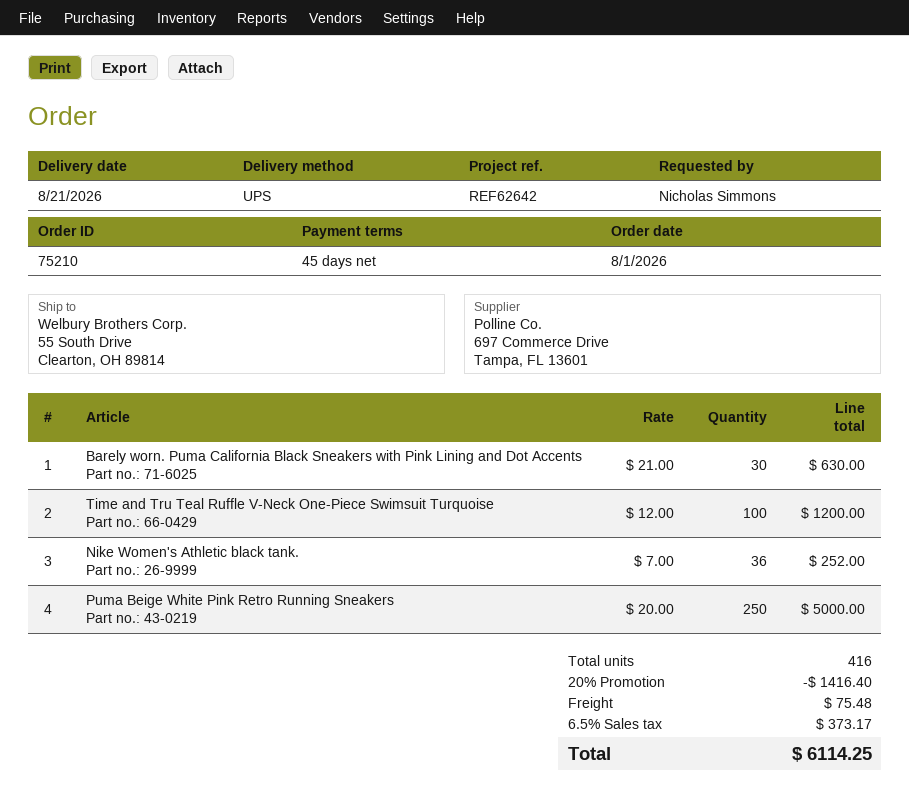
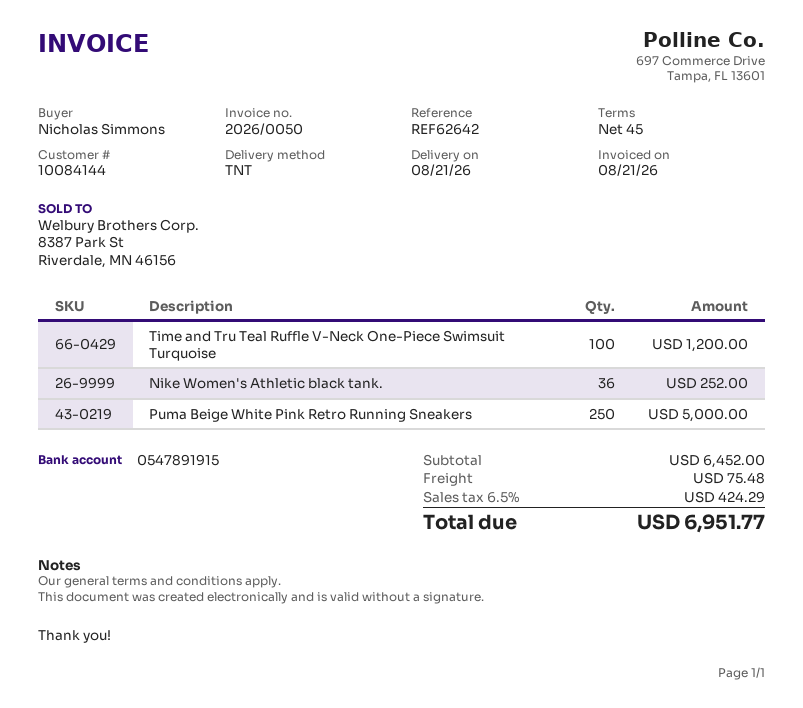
shipping method: UPS -> TNT
Barely worn. Puma California Black Sneakers with Pink Lining and Dot Accents: 30 for 630.00 -> none
discount: 20% = 1416.40 -> none
tax: 6.5% = 373.17 -> 6.5% = 424.29
total: 6114.25 -> 6951.77

